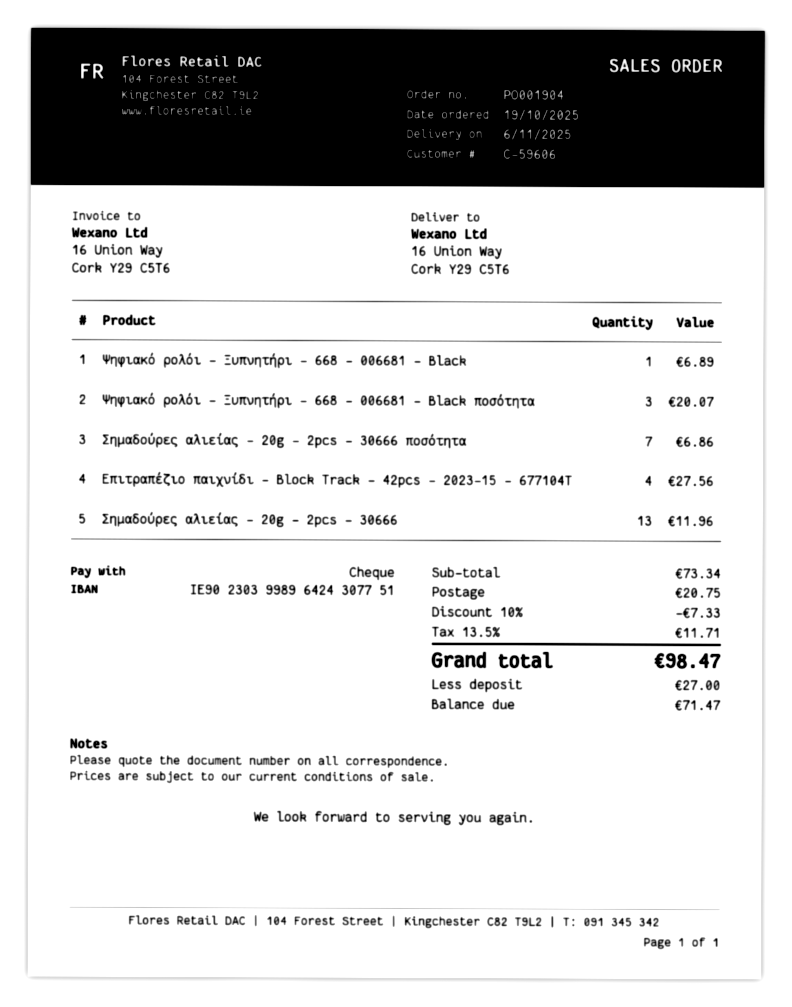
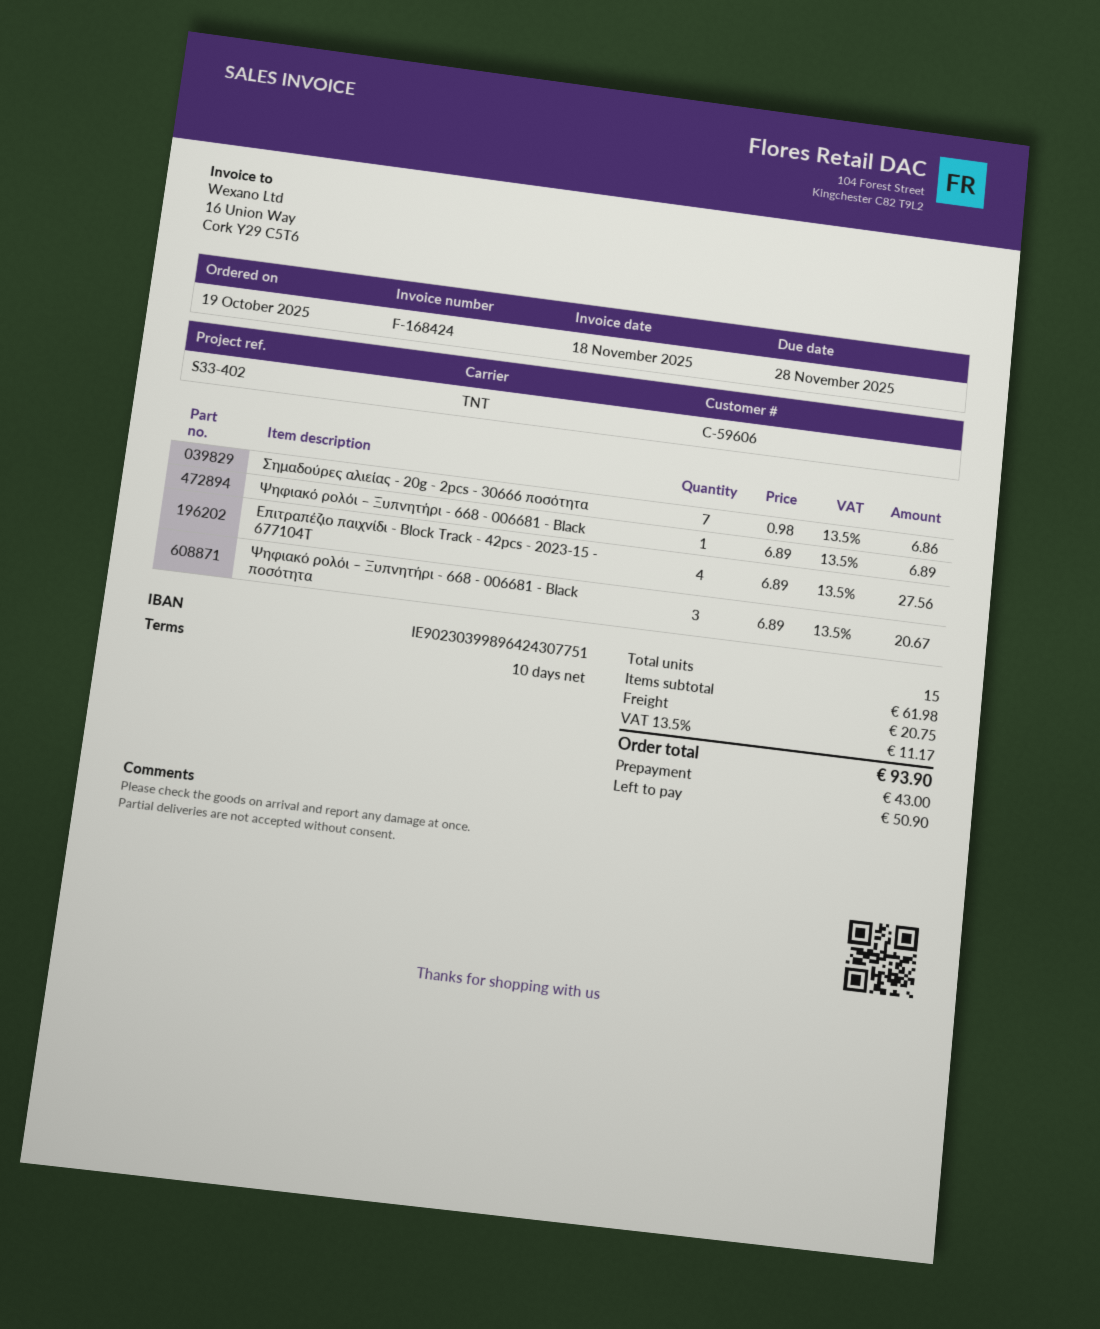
Ψηφιακό ρολόι – Ξυπνητήρι - 668 - 006681 - Black ποσότητα: 3 for 20.07 -> 3 for 20.67
Σημαδούρες αλιείας - 20g - 2pcs - 30666: 13 for 11.96 -> none
subtotal: 73.34 -> 61.98
discount: 10% = 7.33 -> none
tax: 13.5% = 11.71 -> 13.5% = 11.17
total: 98.47 -> 93.90
deposit: 27.00 -> 43.00
balance: 71.47 -> 50.90

